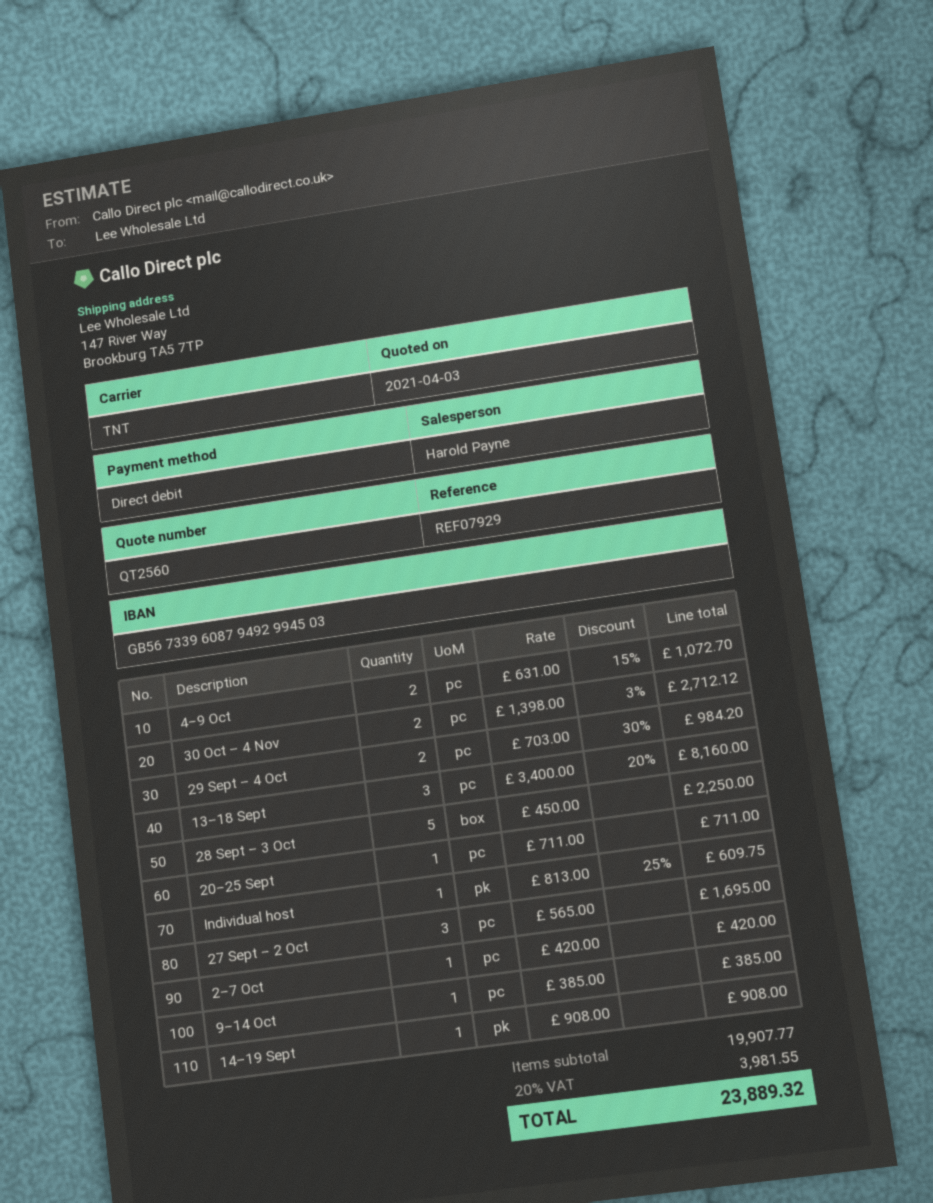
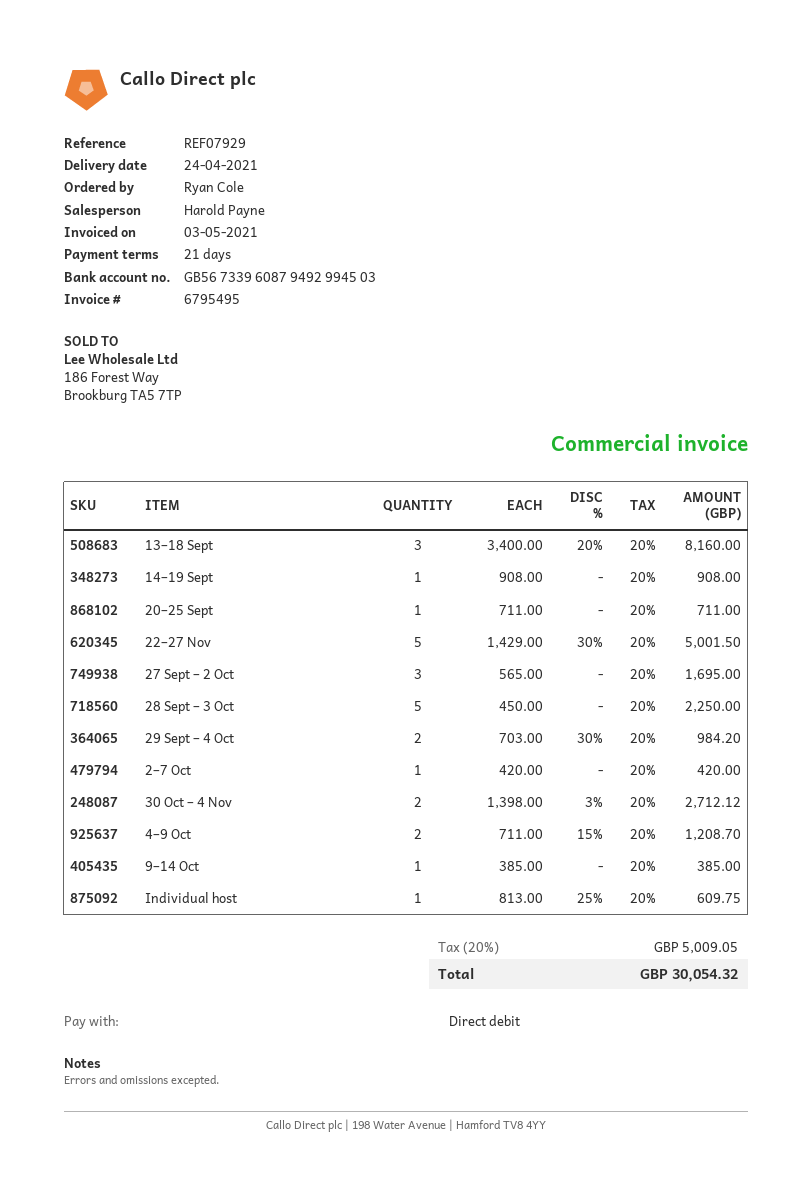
4–9 Oct: 2 x 631.00 - 15% = 1072.70 -> 2 x 711.00 - 15% = 1208.70
22–27 Nov: none -> 5 x 1429.00 - 30% = 5001.50
tax: 20% = 3981.55 -> 20% = 5009.05
total: 23889.32 -> 30054.32

